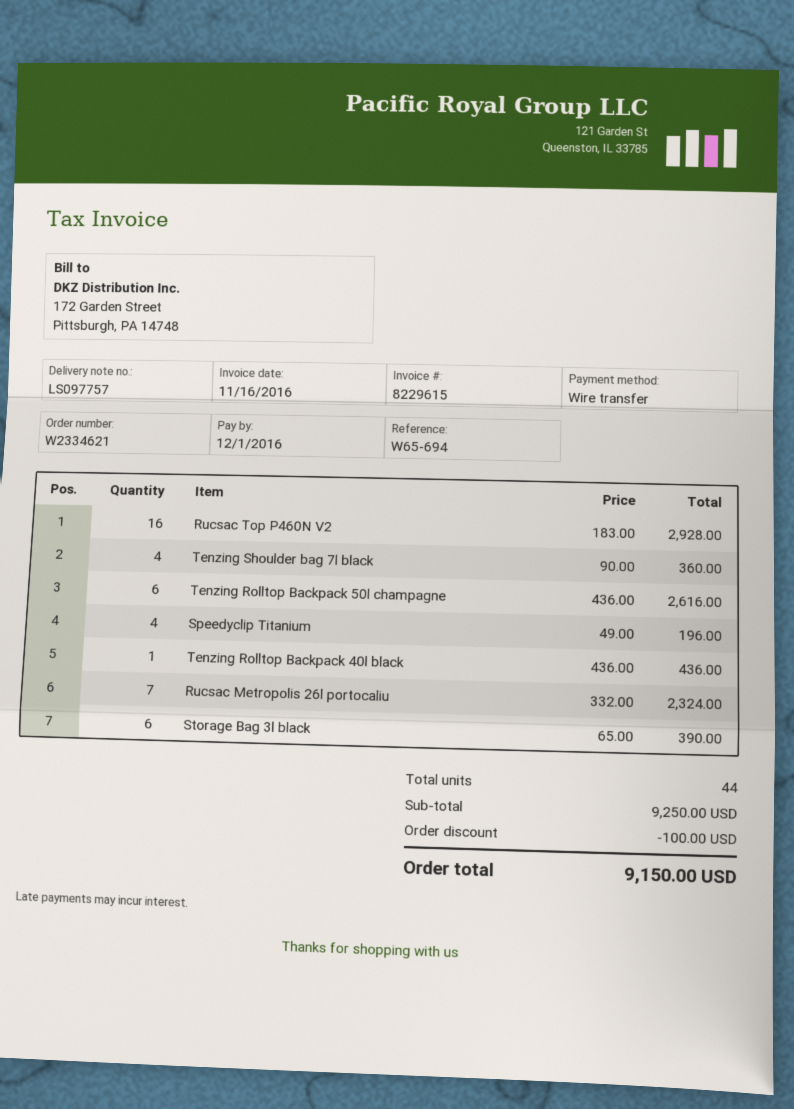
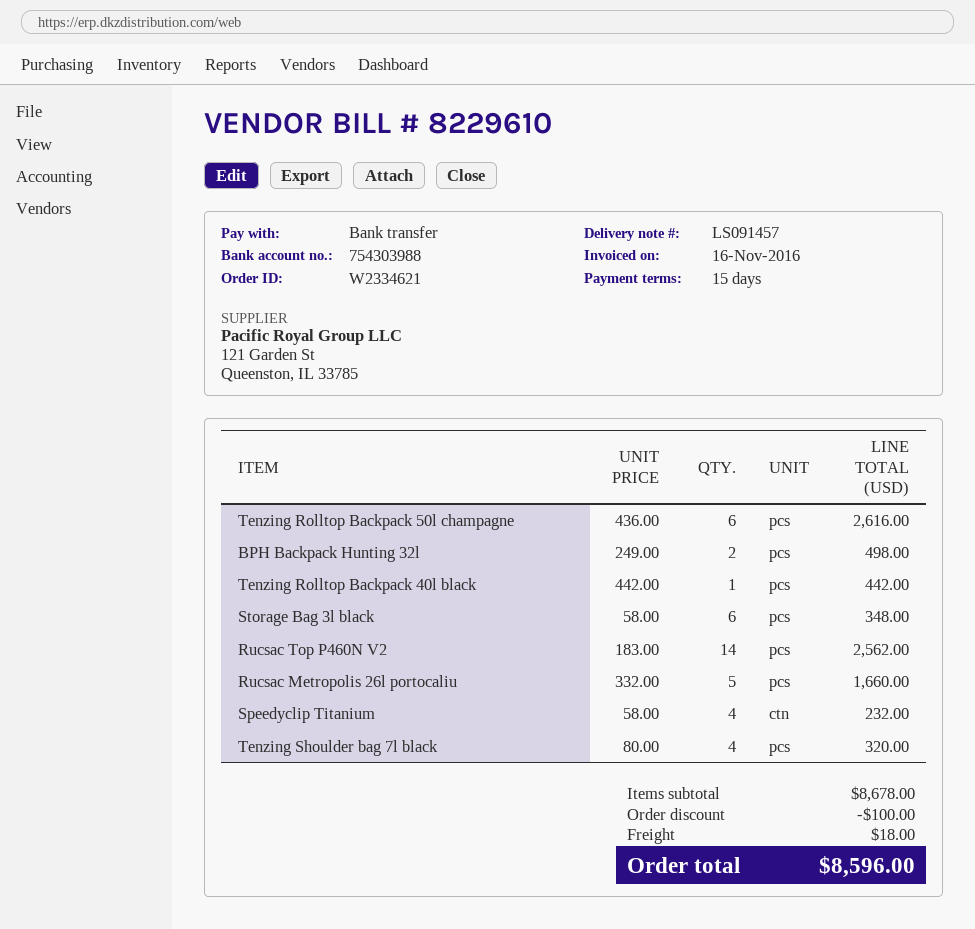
delivery note number: LS097757 -> LS091457
invoice number: 8229615 -> 8229610
Rucsac Top P460N V2: 16 x 183.00 = 2928.00 -> 14 x 183.00 = 2562.00
Tenzing Shoulder bag 7l black: 4 x 90.00 = 360.00 -> 4 x 80.00 = 320.00
Speedyclip Titanium: 4 x 49.00 = 196.00 -> 4 x 58.00 = 232.00
Tenzing Rolltop Backpack 40l black: 1 x 436.00 = 436.00 -> 1 x 442.00 = 442.00
Rucsac Metropolis 26l portocaliu: 7 x 332.00 = 2324.00 -> 5 x 332.00 = 1660.00
Storage Bag 3l black: 6 x 65.00 = 390.00 -> 6 x 58.00 = 348.00
BPH Backpack Hunting 32l: none -> 2 x 249.00 = 498.00
subtotal: 9250.00 -> 8678.00
shipping: none -> 18.00
total: 9150.00 -> 8596.00

